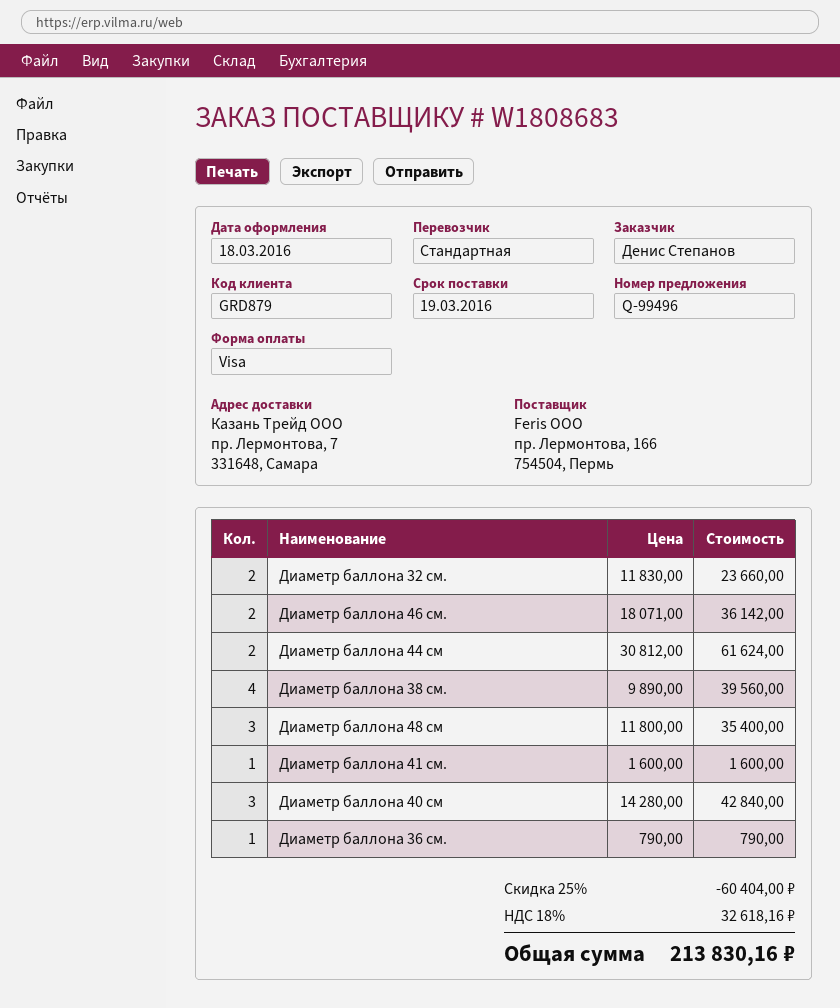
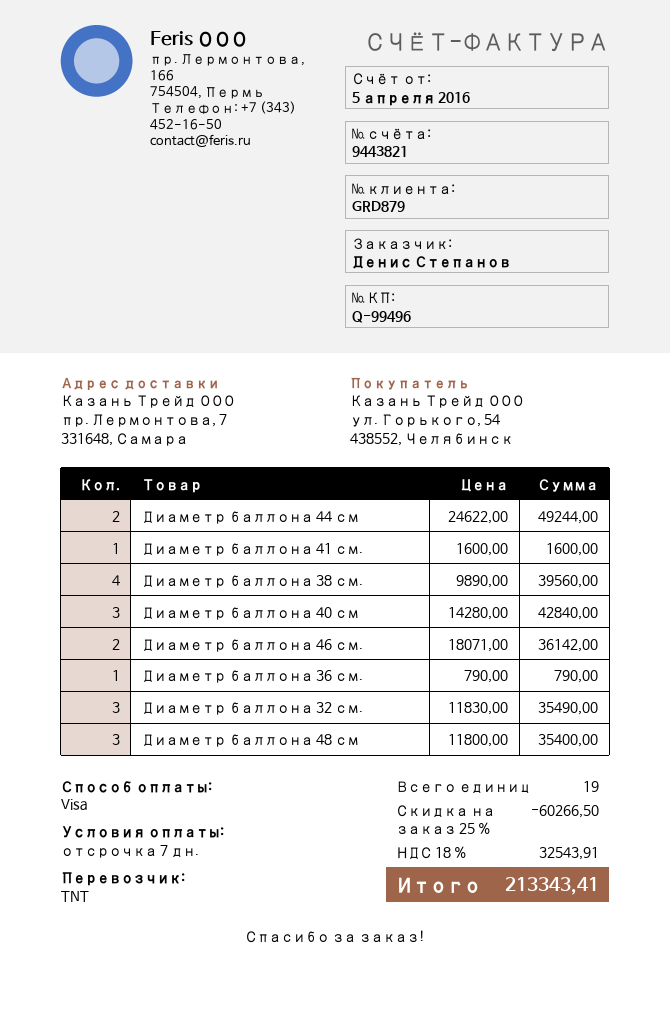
shipping method: standard -> TNT
Диаметр баллона 32 см.: 2 x 11830.00 = 23660.00 -> 3 x 11830.00 = 35490.00
Диаметр баллона 44 см: 2 x 30812.00 = 61624.00 -> 2 x 24622.00 = 49244.00
discount: 25% = 60404.00 -> 25% = 60266.50
tax: 18% = 32618.16 -> 18% = 32543.91
total: 213830.16 -> 213343.41

